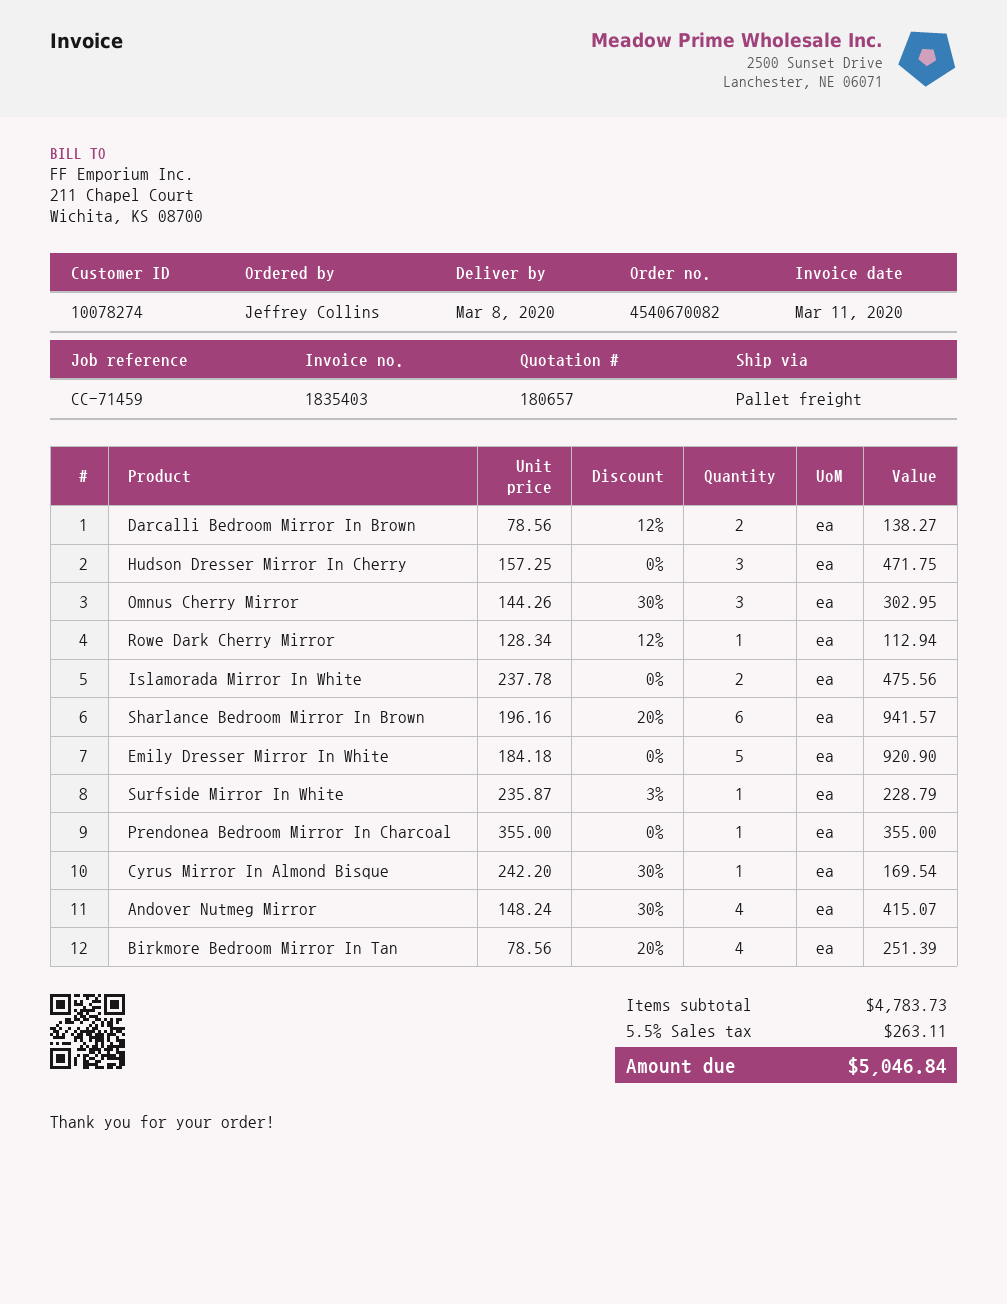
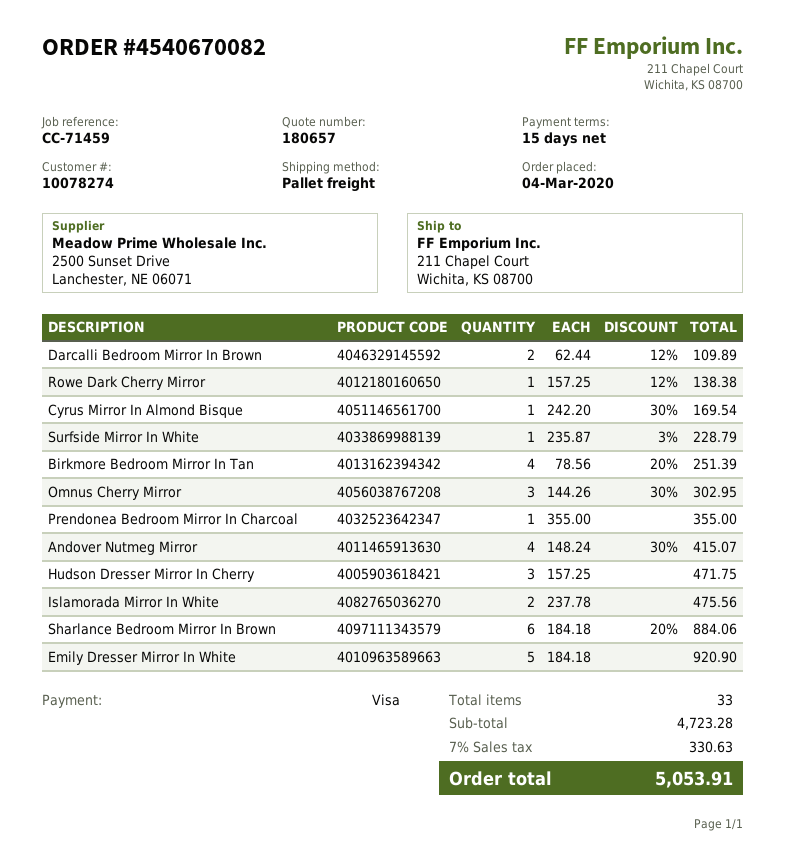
Darcalli Bedroom Mirror In Brown: 2 x 78.56 - 12% = 138.27 -> 2 x 62.44 - 12% = 109.89
Rowe Dark Cherry Mirror: 1 x 128.34 - 12% = 112.94 -> 1 x 157.25 - 12% = 138.38
Sharlance Bedroom Mirror In Brown: 6 x 196.16 - 20% = 941.57 -> 6 x 184.18 - 20% = 884.06
subtotal: 4783.73 -> 4723.28
tax: 5.5% = 263.11 -> 7% = 330.63
total: 5046.84 -> 5053.91

